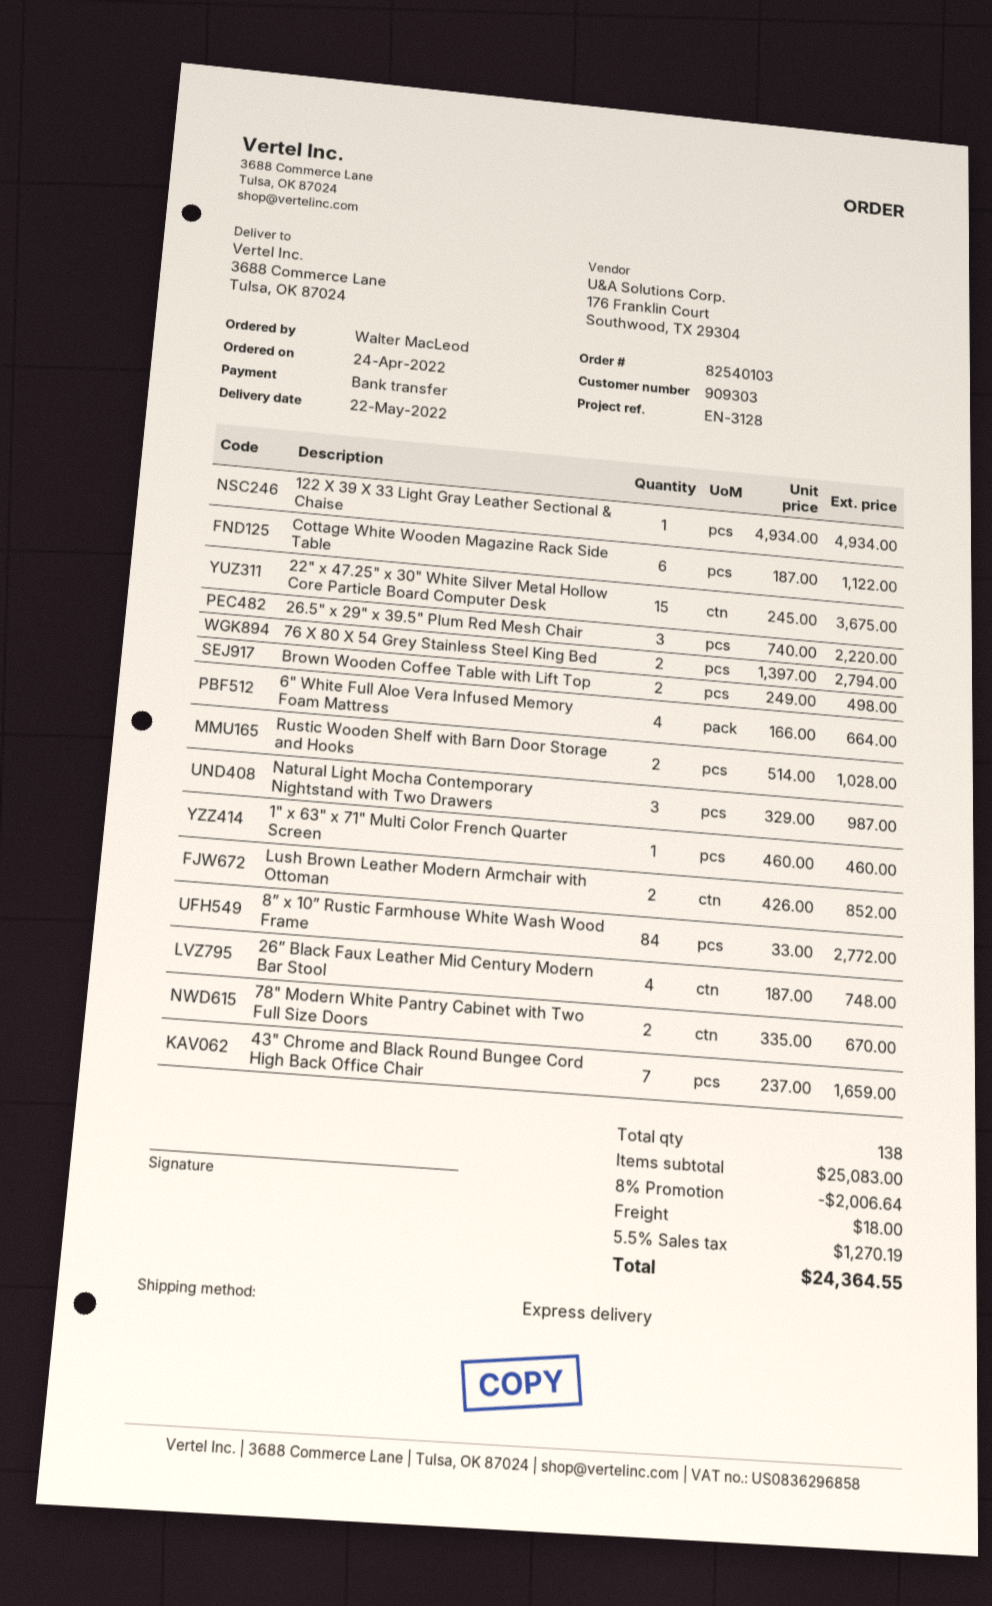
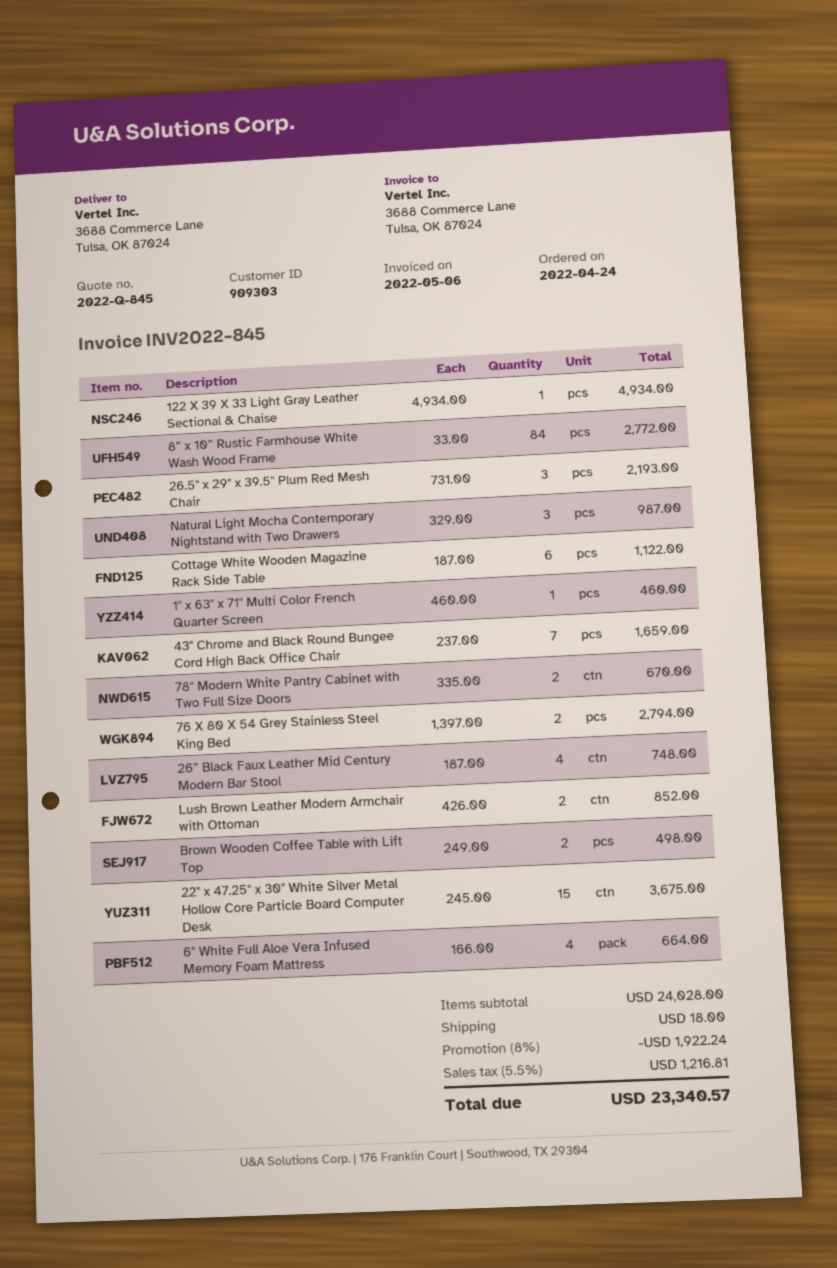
26.5" x 29" x 39.5" Plum Red Mesh Chair: 3 x 740.00 = 2220.00 -> 3 x 731.00 = 2193.00
Rustic Wooden Shelf with Barn Door Storage and Hooks: 2 x 514.00 = 1028.00 -> none
subtotal: 25083.00 -> 24028.00
discount: 8% = 2006.64 -> 8% = 1922.24
tax: 5.5% = 1270.19 -> 5.5% = 1216.81
total: 24364.55 -> 23340.57

